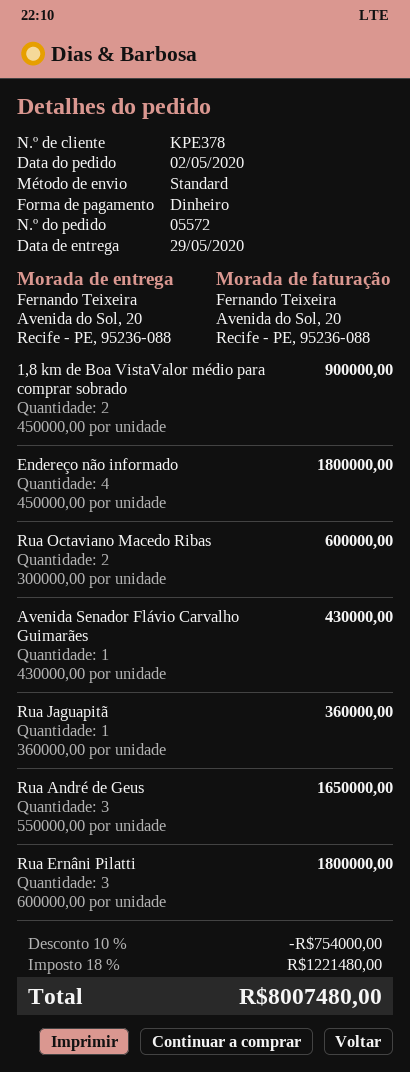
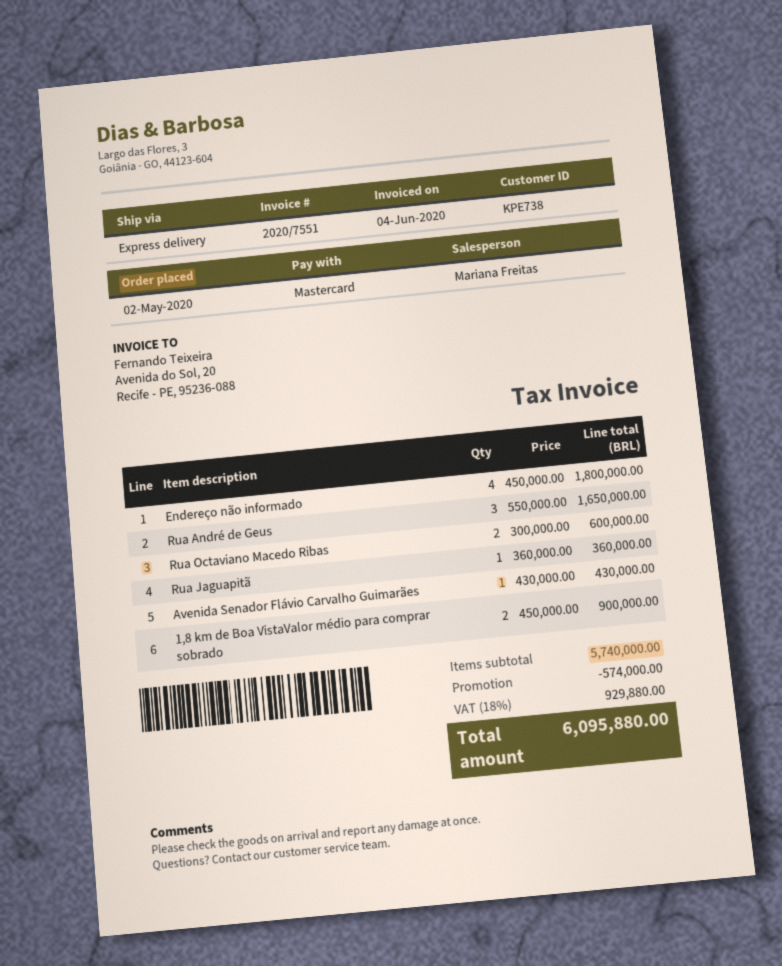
customer number: KPE378 -> KPE738
payment method: cash -> Mastercard
shipping method: standard -> express
Rua Ernâni Pilatti: 3 x 600000.00 = 1800000.00 -> none
discount: 754000.00 -> 574000.00
tax: 18% = 1221480.00 -> 18% = 929880.00
total: 8007480.00 -> 6095880.00

